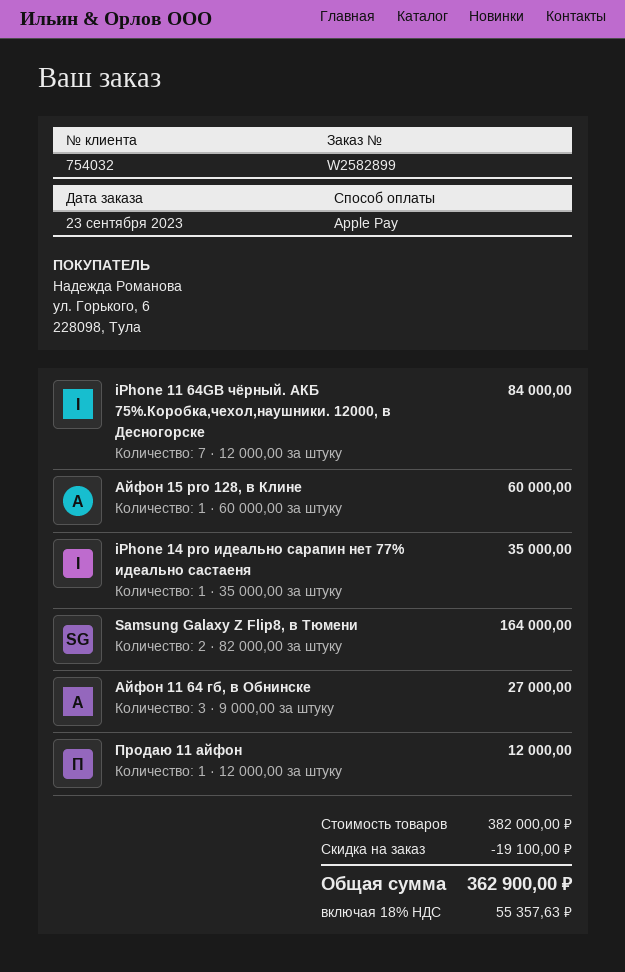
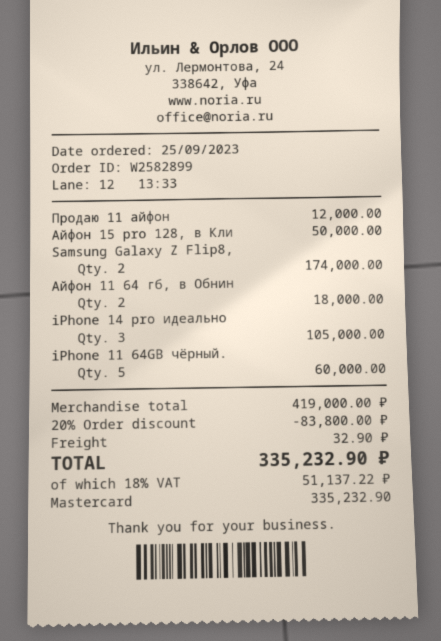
order date: 2023-09-23 -> 2023-09-25
payment method: Apple Pay -> Mastercard
iPhone 11 64GB чёрный. АКБ 75%.Коробка,чехол,наушники. 12000, в Десногорске: 7 for 84000.00 -> 5 for 60000.00
Айфон 15 pro 128, в Клине: 1 for 60000.00 -> 1 for 50000.00
iPhone 14 pro идеально сарапин нет 77% идеально састаеня: 1 for 35000.00 -> 3 for 105000.00
Samsung Galaxy Z Flip8, в Тюмени: 2 for 164000.00 -> 2 for 174000.00
Айфон 11 64 гб, в Обнинске: 3 for 27000.00 -> 2 for 18000.00
subtotal: 382000.00 -> 419000.00
discount: 19100.00 -> 83800.00
shipping: none -> 32.90
tax: 18% = 55357.63 -> 18% = 51137.22
total: 362900.00 -> 335232.90

